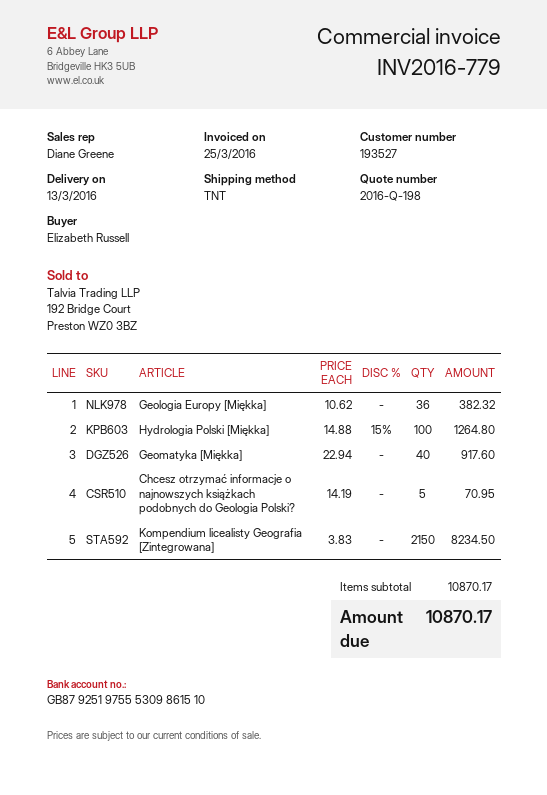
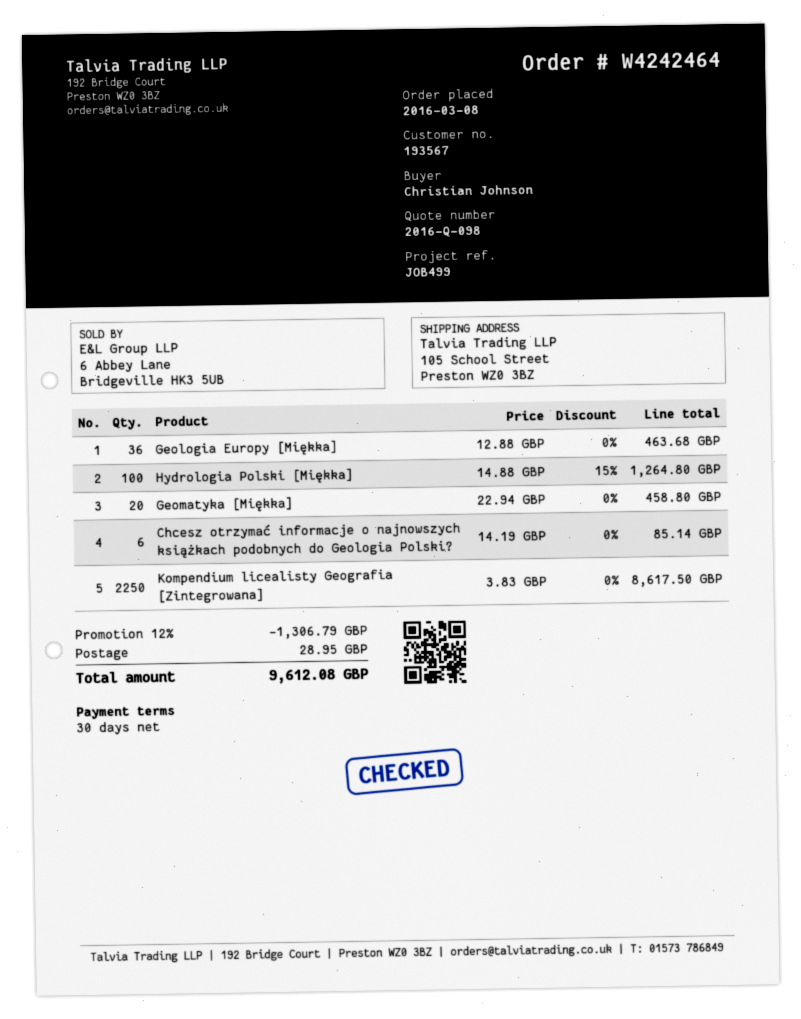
quote number: 2016-Q-198 -> 2016-Q-098
customer number: 193527 -> 193567
ordered by: Elizabeth Russell -> Christian Johnson
Geologia Europy [Miękka]: 36 x 10.62 = 382.32 -> 36 x 12.88 = 463.68
Geomatyka [Miękka]: 40 x 22.94 = 917.60 -> 20 x 22.94 = 458.80
Chcesz otrzymać informacje o najnowszych książkach podobnych do Geologia Polski?: 5 x 14.19 = 70.95 -> 6 x 14.19 = 85.14
Kompendium licealisty Geografia [Zintegrowana]: 2150 x 3.83 = 8234.50 -> 2250 x 3.83 = 8617.50
discount: none -> 12% = 1306.79
shipping: none -> 28.95
total: 10870.17 -> 9612.08

